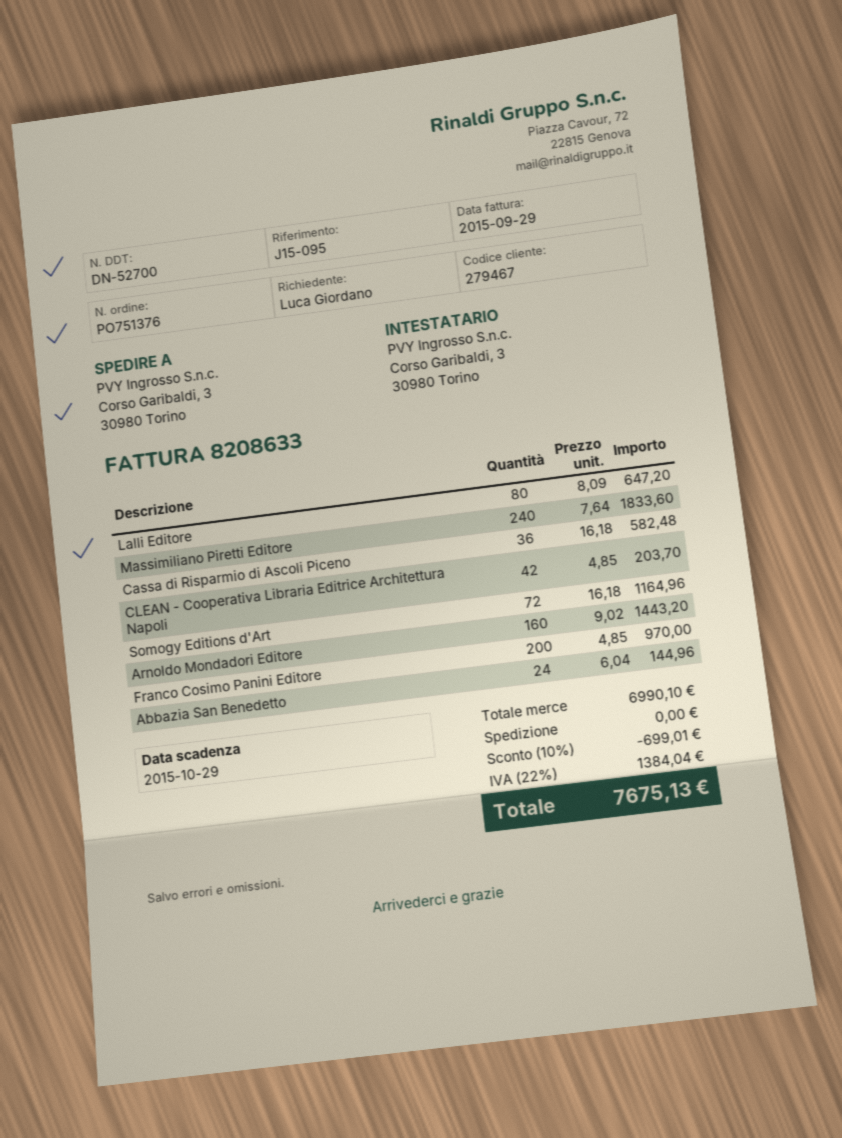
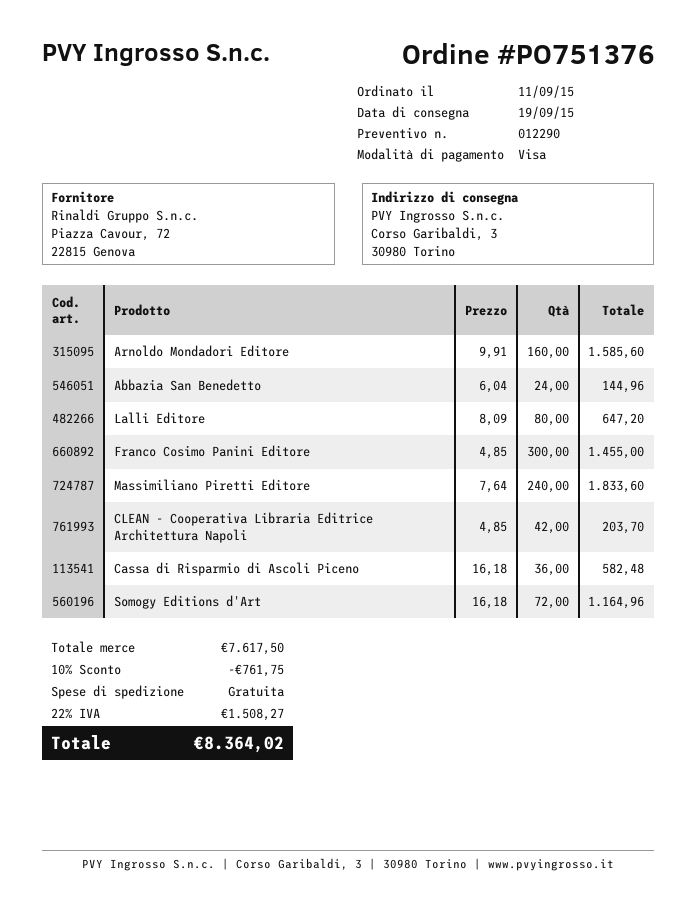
Arnoldo Mondadori Editore: 160 x 9.02 = 1443.20 -> 160 x 9.91 = 1585.60
Franco Cosimo Panini Editore: 200 x 4.85 = 970.00 -> 300 x 4.85 = 1455.00
subtotal: 6990.10 -> 7617.50
discount: 10% = 699.01 -> 10% = 761.75
tax: 22% = 1384.04 -> 22% = 1508.27
total: 7675.13 -> 8364.02

